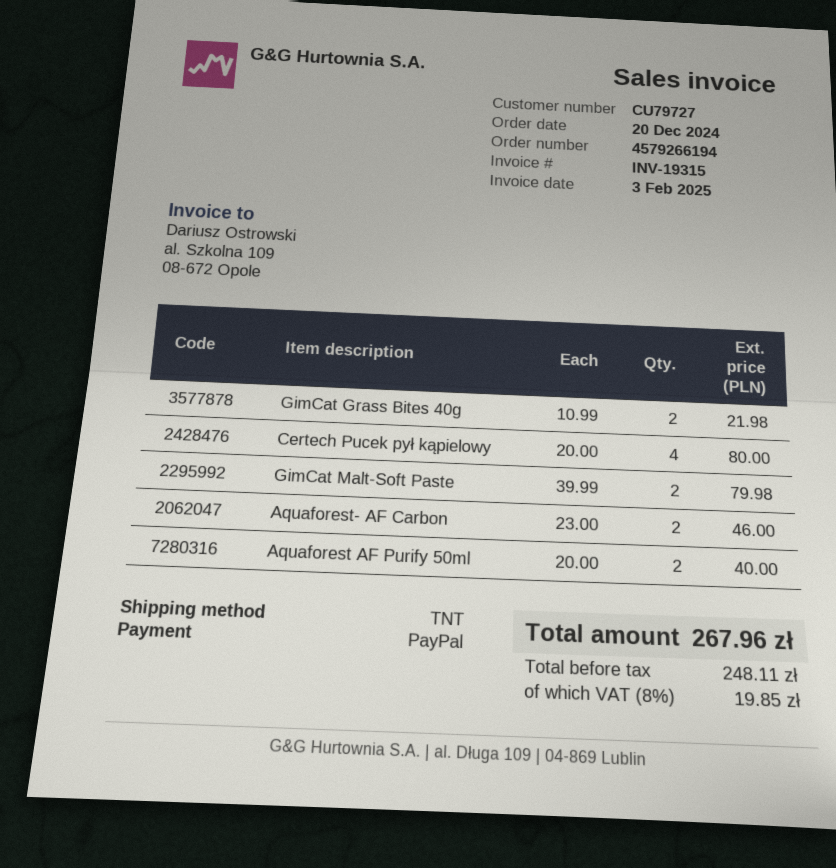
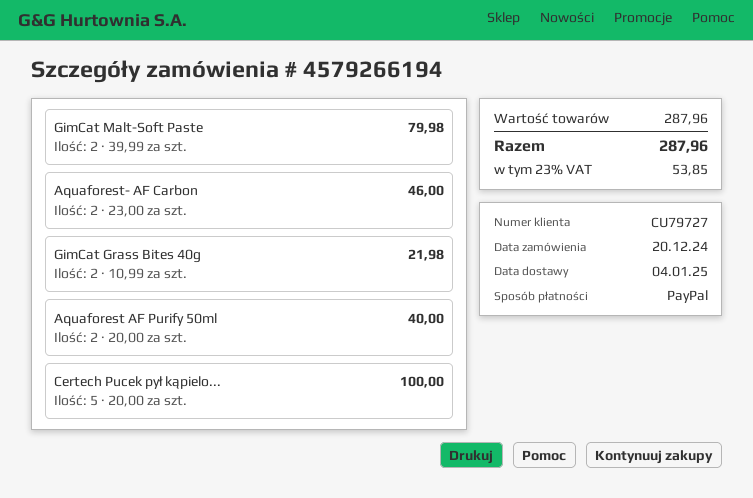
Certech Pucek pył kąpielowy: 4 x 20.00 = 80.00 -> 5 x 20.00 = 100.00
tax: 8% = 19.85 -> 23% = 53.85
total: 267.96 -> 287.96

